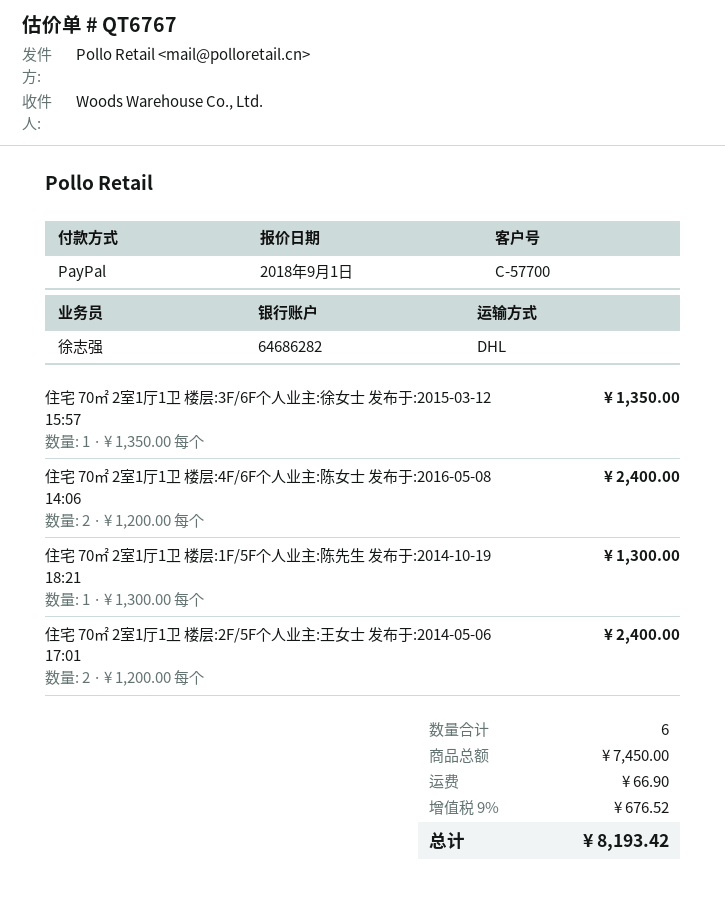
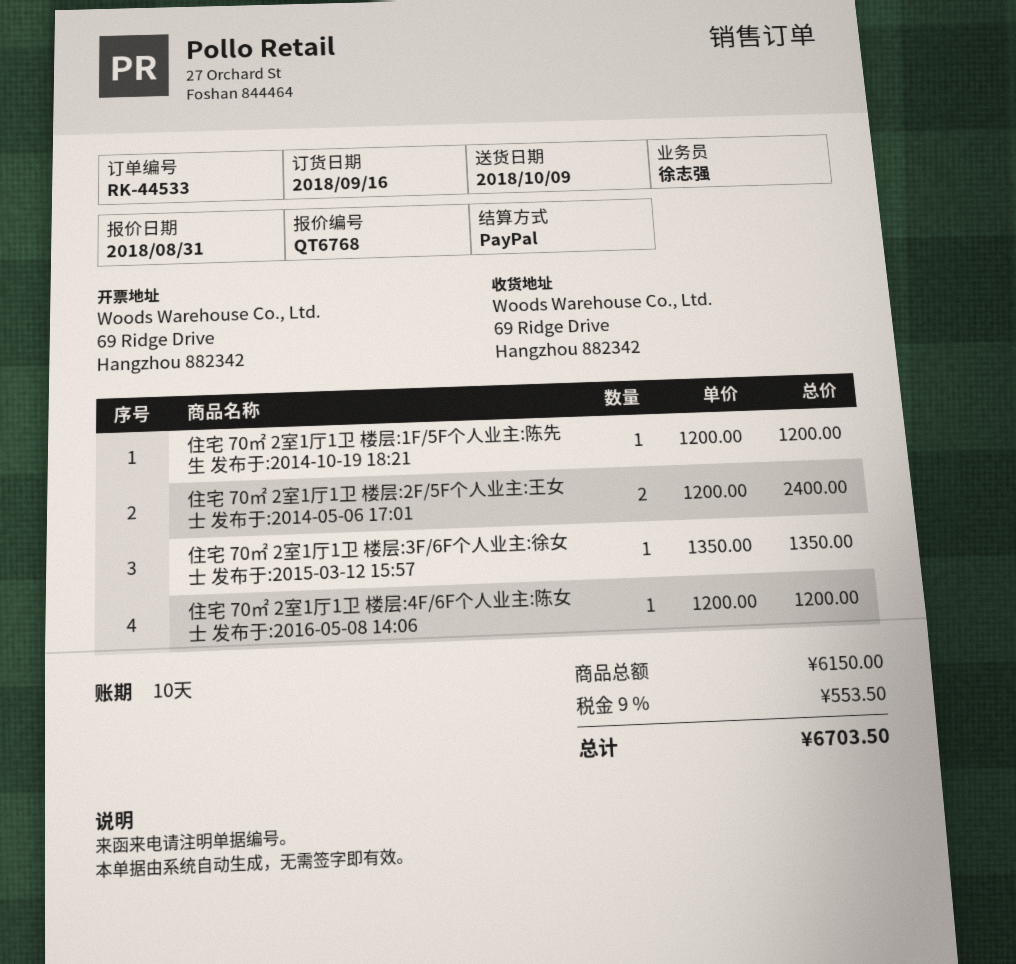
quote number: QT6767 -> QT6768
quote date: 2018-09-01 -> 2018-08-31
住宅 70㎡ 2室1厅1卫 楼层:4F/6F个人业主:陈女士 发布于:2016-05-08 14:06: 2 x 1200.00 = 2400.00 -> 1 x 1200.00 = 1200.00
住宅 70㎡ 2室1厅1卫 楼层:1F/5F个人业主:陈先生 发布于:2014-10-19 18:21: 1 x 1300.00 = 1300.00 -> 1 x 1200.00 = 1200.00
subtotal: 7450.00 -> 6150.00
shipping: 66.90 -> none
tax: 9% = 676.52 -> 9% = 553.50
total: 8193.42 -> 6703.50

